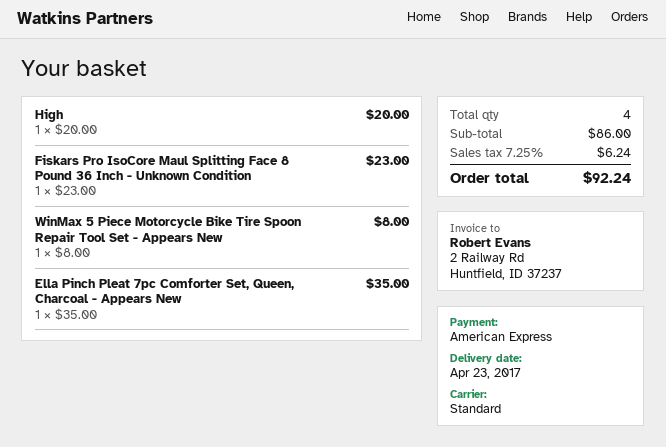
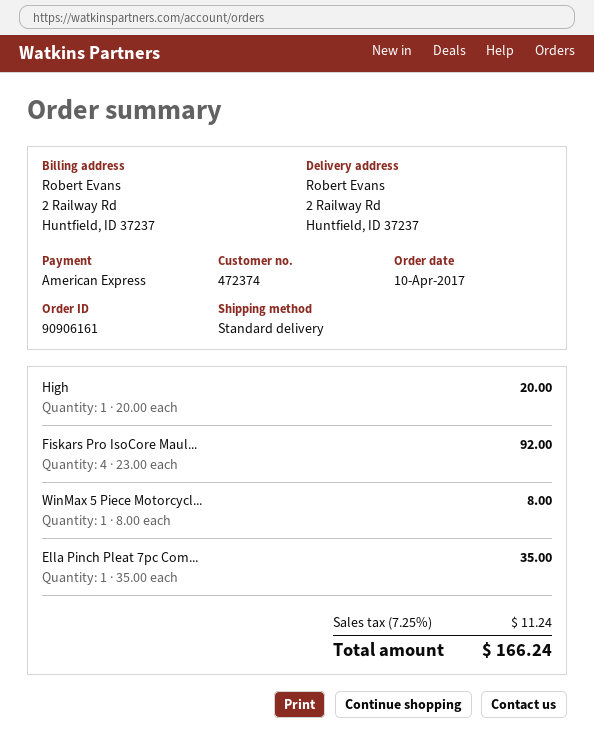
Fiskars Pro IsoCore Maul Splitting Face 8 Pound 36 Inch - Unknown Condition: 1 x 23.00 = 23.00 -> 4 x 23.00 = 92.00
tax: 7.25% = 6.24 -> 7.25% = 11.24
total: 92.24 -> 166.24

